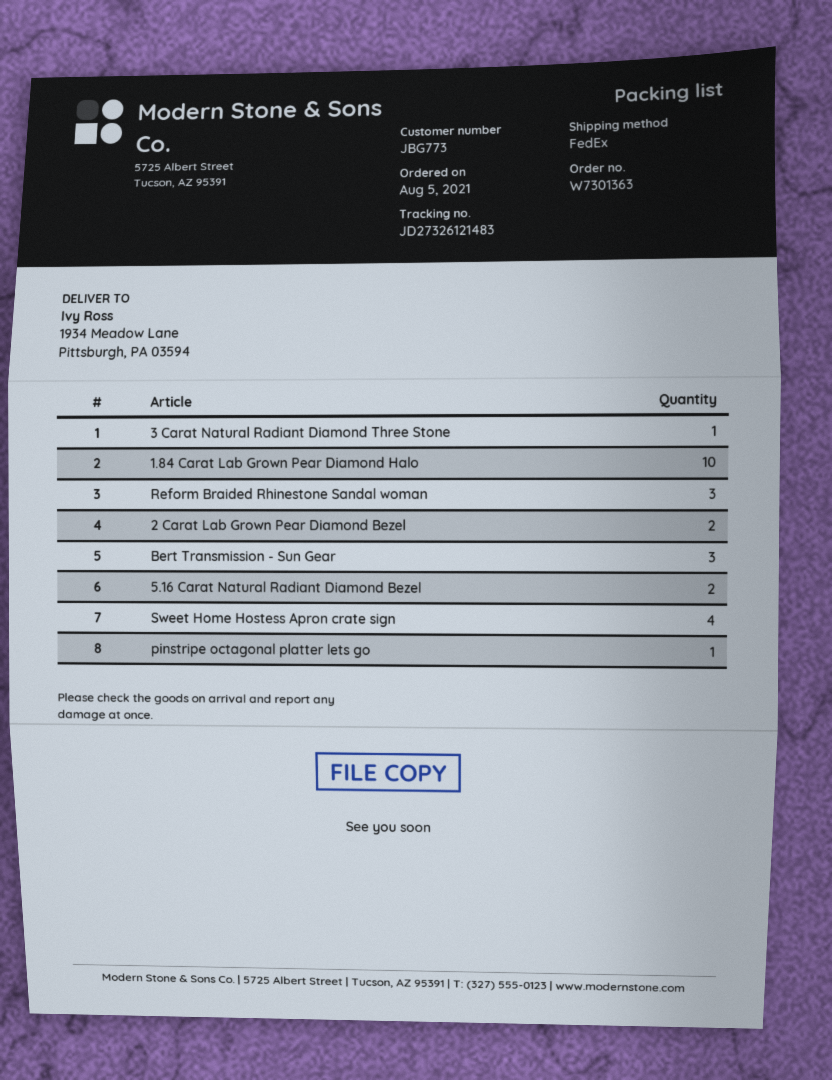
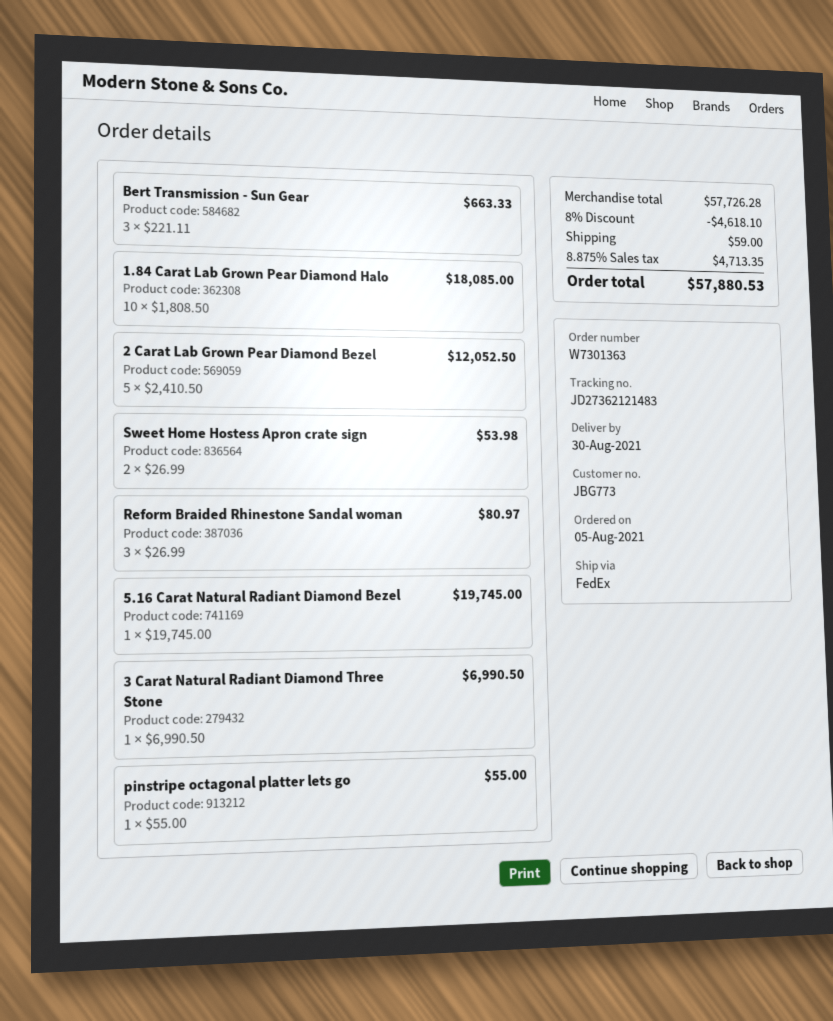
tracking number: JD27326121483 -> JD27362121483
2 Carat Lab Grown Pear Diamond Bezel: 2 -> 5
5.16 Carat Natural Radiant Diamond Bezel: 2 -> 1
Sweet Home Hostess Apron crate sign: 4 -> 2

